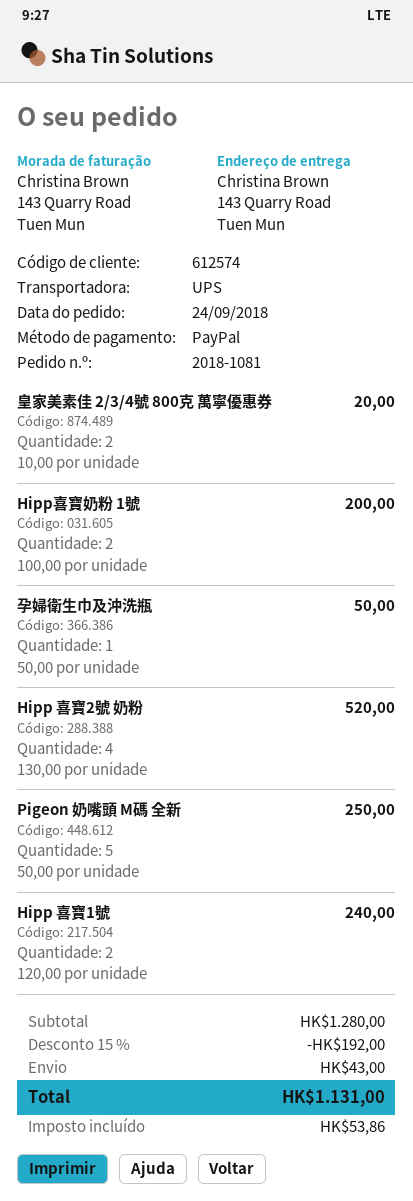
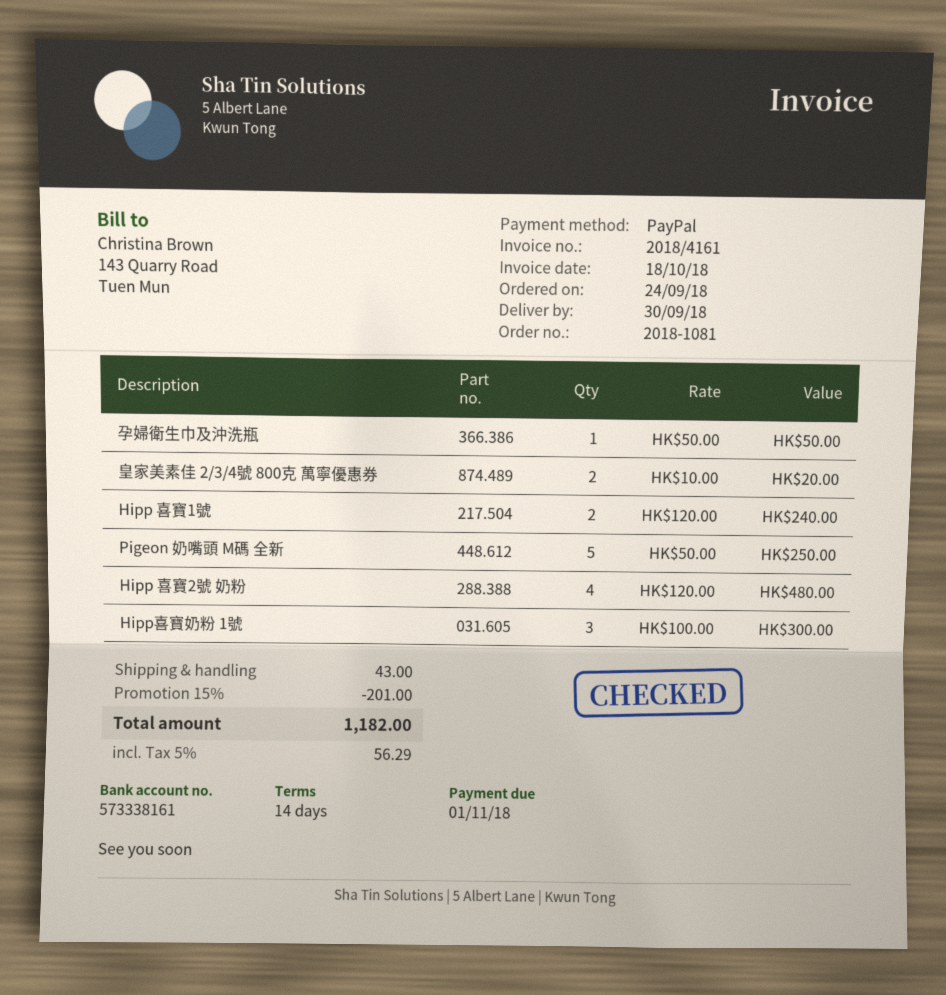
Hipp喜寶奶粉 1號: 2 x 100.00 = 200.00 -> 3 x 100.00 = 300.00
Hipp 喜寶2號 奶粉: 4 x 130.00 = 520.00 -> 4 x 120.00 = 480.00
discount: 15% = 192.00 -> 15% = 201.00
tax: 53.86 -> 56.29
total: 1131.00 -> 1182.00

